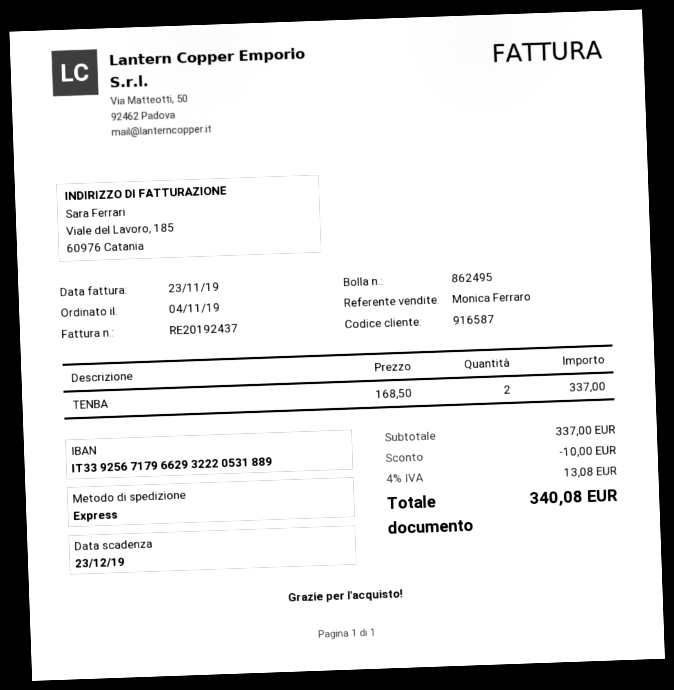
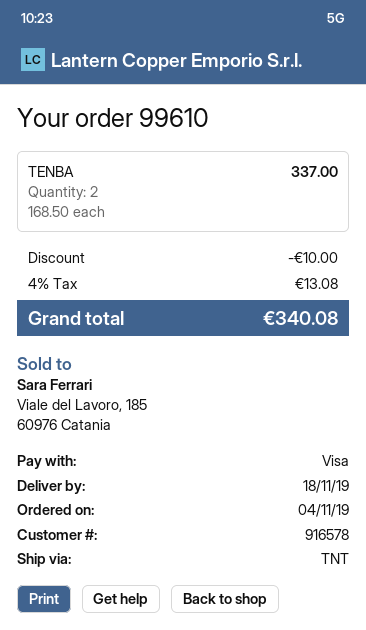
customer number: 916587 -> 916578
shipping method: express -> TNT

